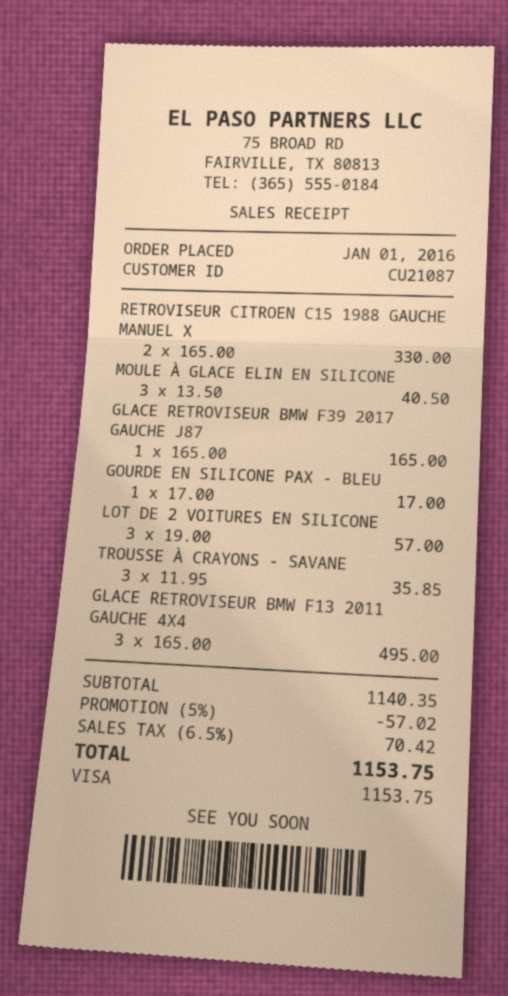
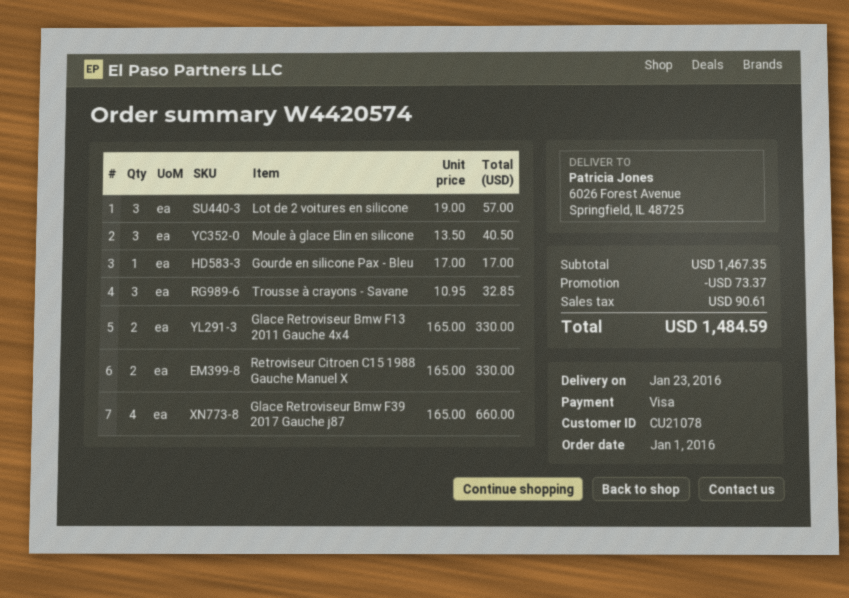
customer number: CU21087 -> CU21078
GLACE RETROVISEUR BMW F39 2017 GAUCHE J87: 1 x 165.00 = 165.00 -> 4 x 165.00 = 660.00
TROUSSE À CRAYONS - SAVANE: 3 x 11.95 = 35.85 -> 3 x 10.95 = 32.85
GLACE RETROVISEUR BMW F13 2011 GAUCHE 4X4: 3 x 165.00 = 495.00 -> 2 x 165.00 = 330.00
subtotal: 1140.35 -> 1467.35
discount: 57.02 -> 73.37
tax: 70.42 -> 90.61
total: 1153.75 -> 1484.59

